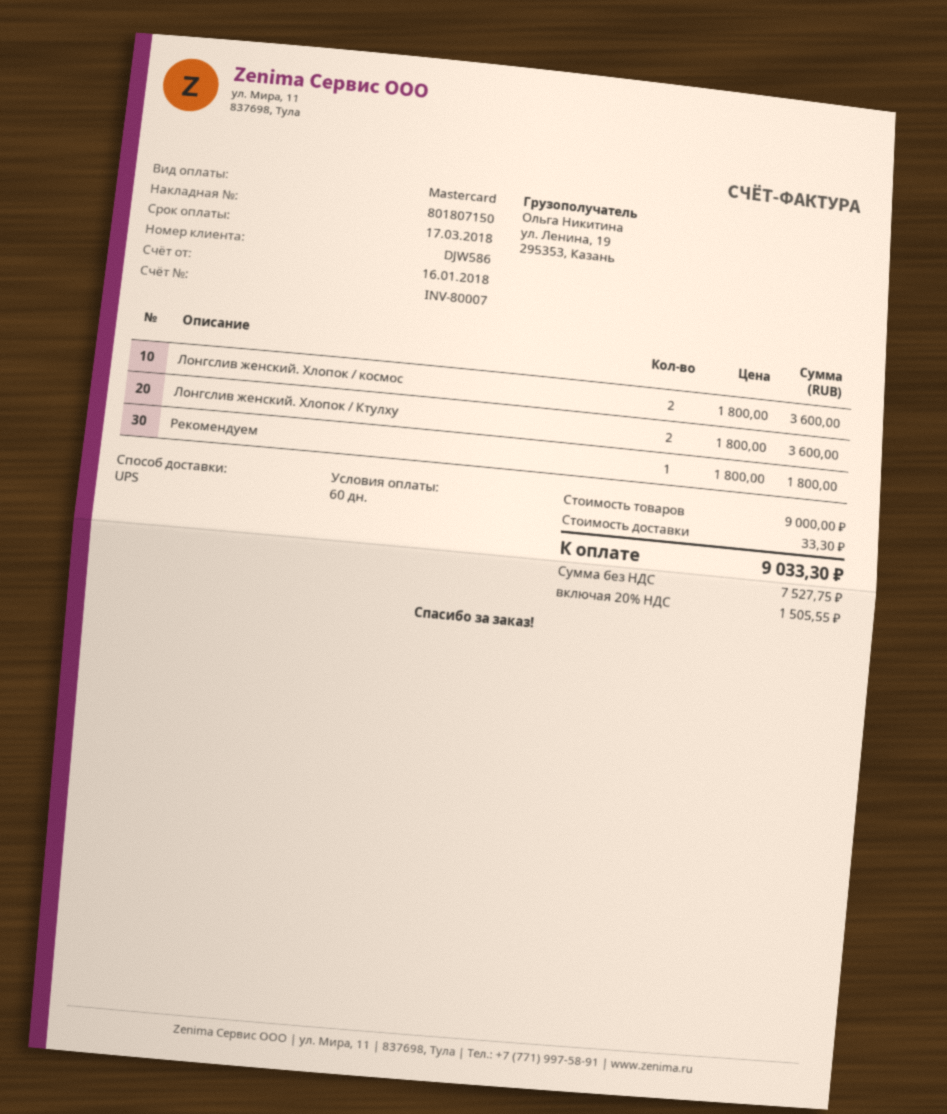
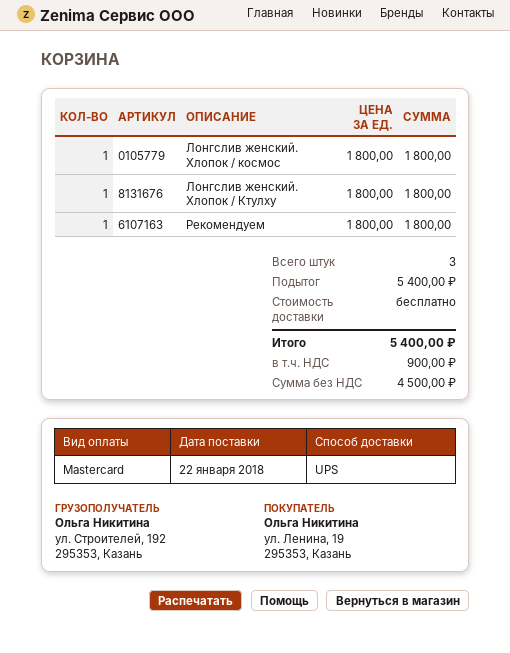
ship to: ул. Ленина, 19, 295353, Казань -> ул. Строителей, 192, 295353, Казань
Лонгслив женский. Хлопок / космос: 2 x 1800.00 = 3600.00 -> 1 x 1800.00 = 1800.00
Лонгслив женский. Хлопок / Ктулху: 2 x 1800.00 = 3600.00 -> 1 x 1800.00 = 1800.00
subtotal: 9000.00 -> 5400.00
shipping: 33.30 -> 0.00
net: 7527.75 -> 4500.00
tax: 1505.55 -> 900.00
total: 9033.30 -> 5400.00

